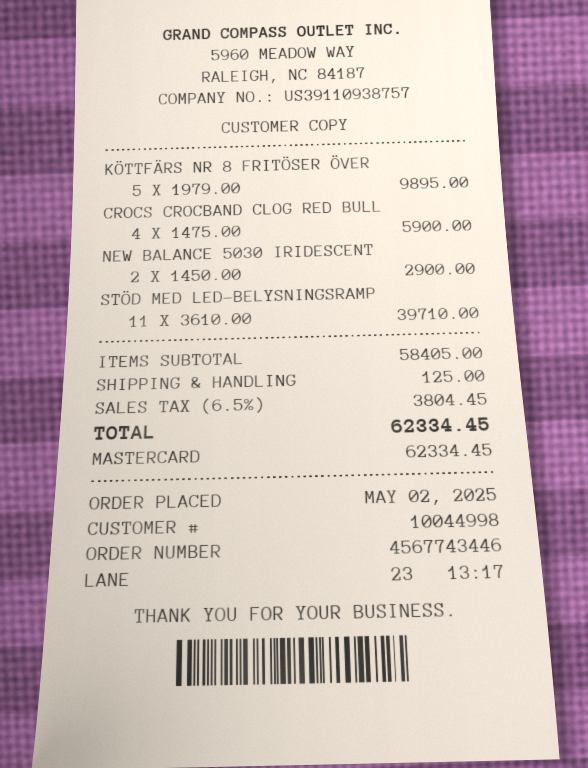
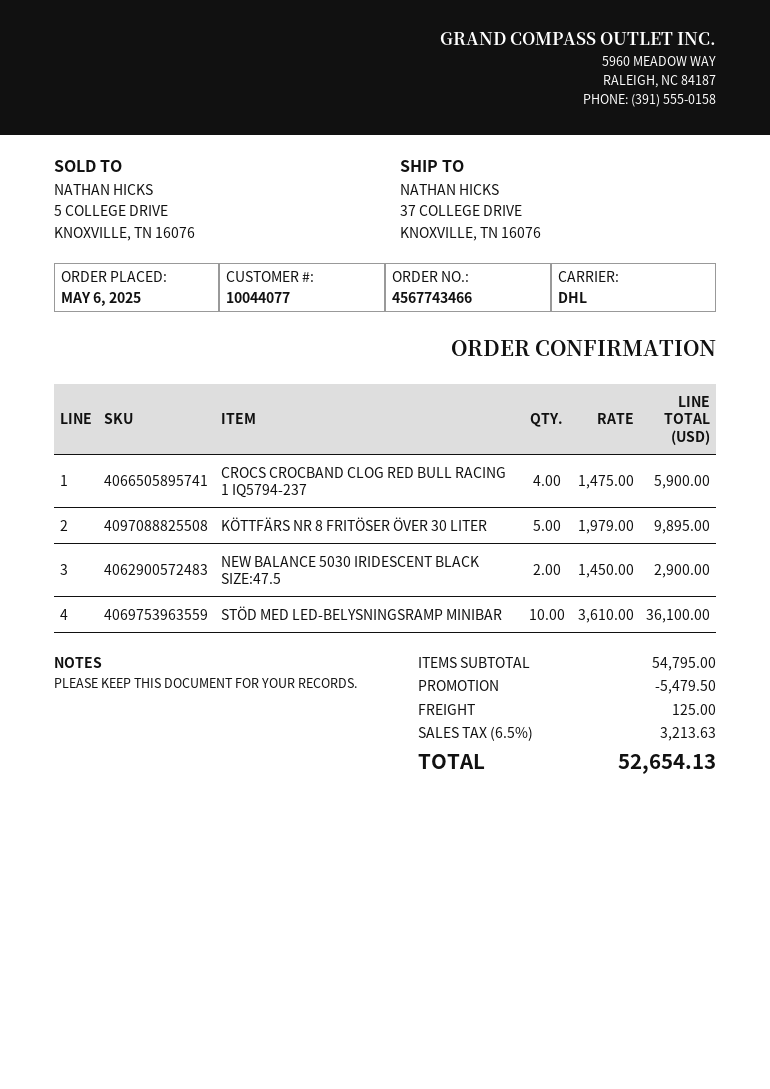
order number: 4567743446 -> 4567743466
order date: 2025-05-02 -> 2025-05-06
customer number: 10044998 -> 10044077
STÖD MED LED-BELYSNINGSRAMP: 11 x 3610.00 = 39710.00 -> 10 x 3610.00 = 36100.00
subtotal: 58405.00 -> 54795.00
discount: none -> 5479.50
tax: 6.5% = 3804.45 -> 6.5% = 3213.63
total: 62334.45 -> 52654.13

